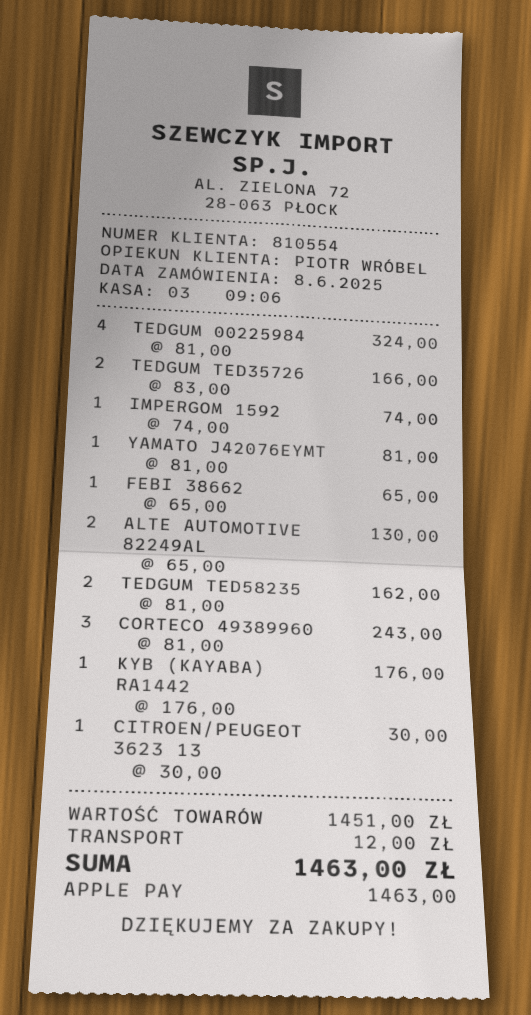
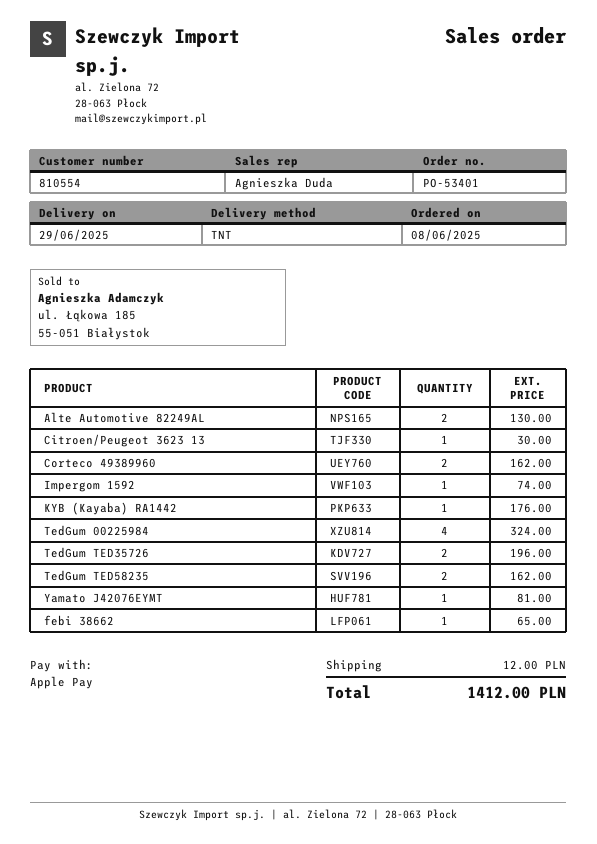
sales rep: PIOTR WRÓBEL -> Agnieszka Duda
TEDGUM TED35726: 2 for 166.00 -> 2 for 196.00
CORTECO 49389960: 3 for 243.00 -> 2 for 162.00
total: 1463.00 -> 1412.00

